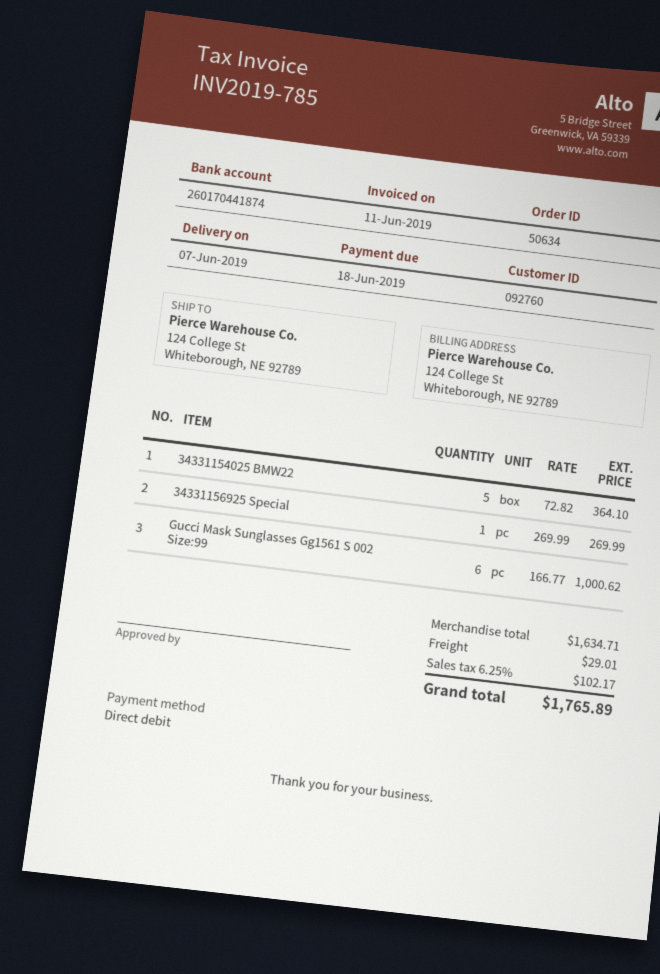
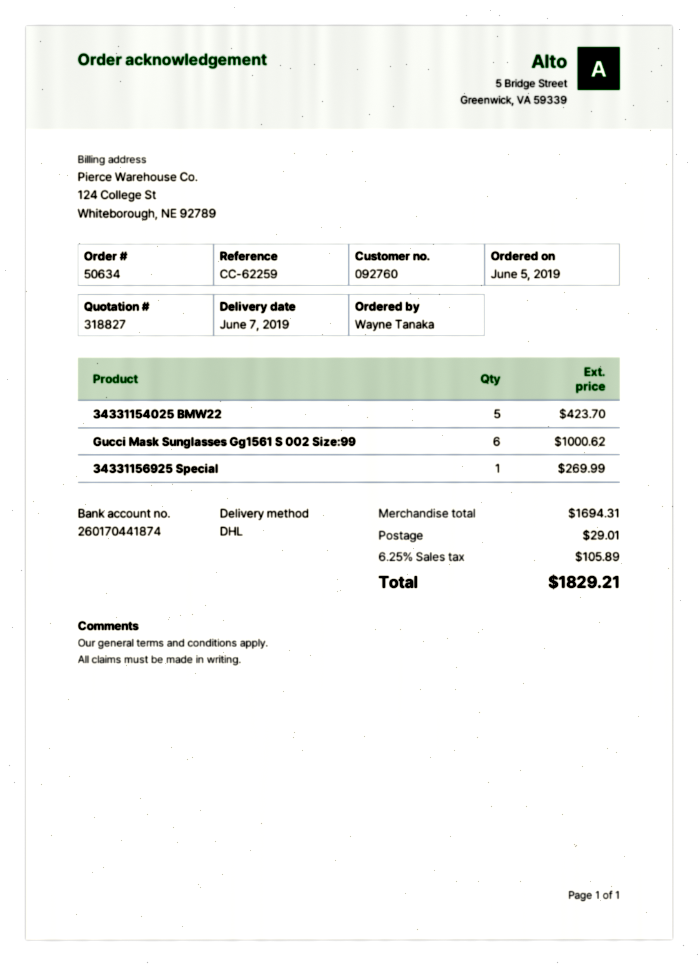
34331154025 BMW22: 5 for 364.10 -> 5 for 423.70
subtotal: 1634.71 -> 1694.31
tax: 6.25% = 102.17 -> 6.25% = 105.89
total: 1765.89 -> 1829.21

